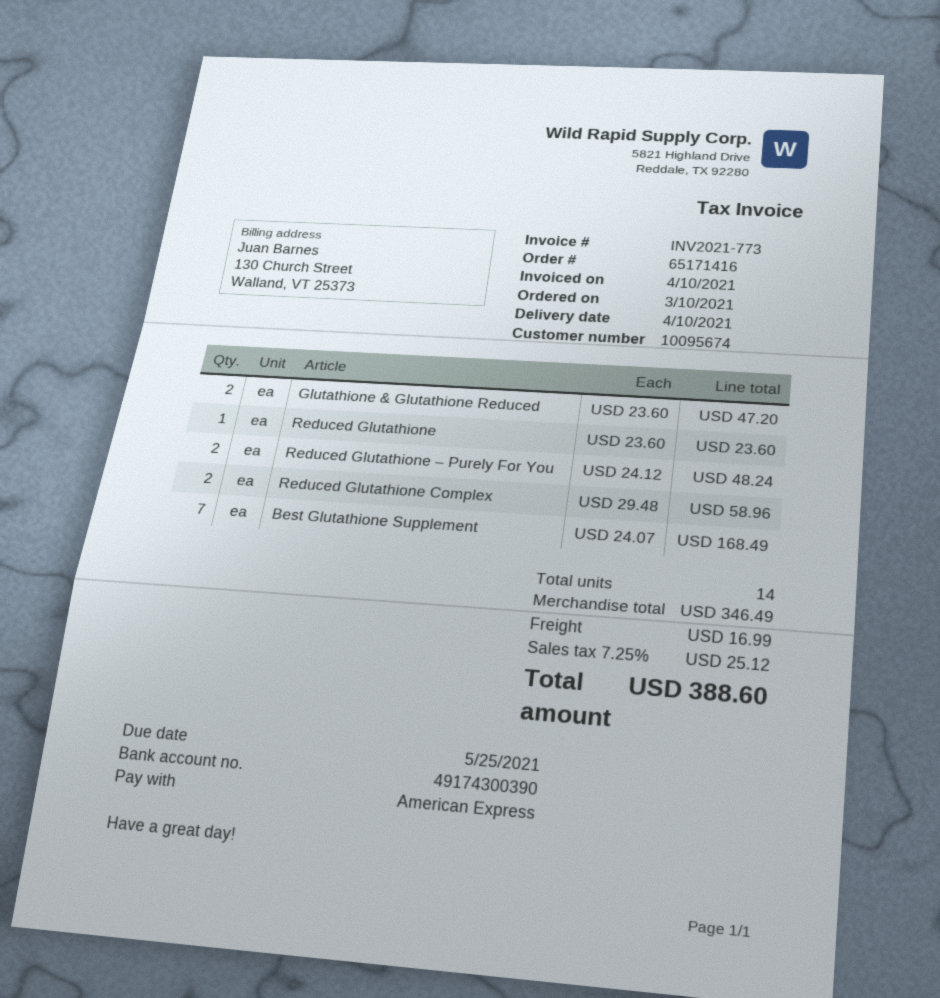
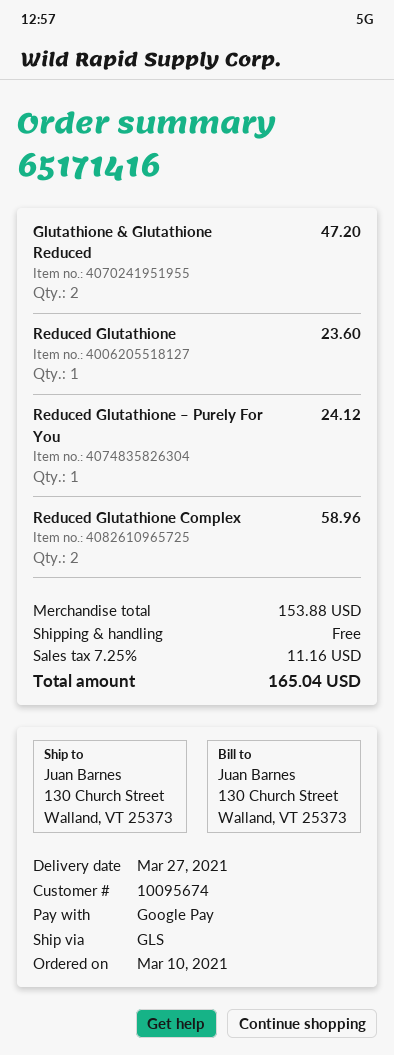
delivery date: 2021-04-10 -> 2021-03-27
payment method: American Express -> Google Pay
Reduced Glutathione – Purely For You: 2 for 48.24 -> 1 for 24.12
Best Glutathione Supplement: 7 for 168.49 -> none
subtotal: 346.49 -> 153.88
shipping: 16.99 -> 0.00
tax: 7.25% = 25.12 -> 7.25% = 11.16
total: 388.60 -> 165.04

